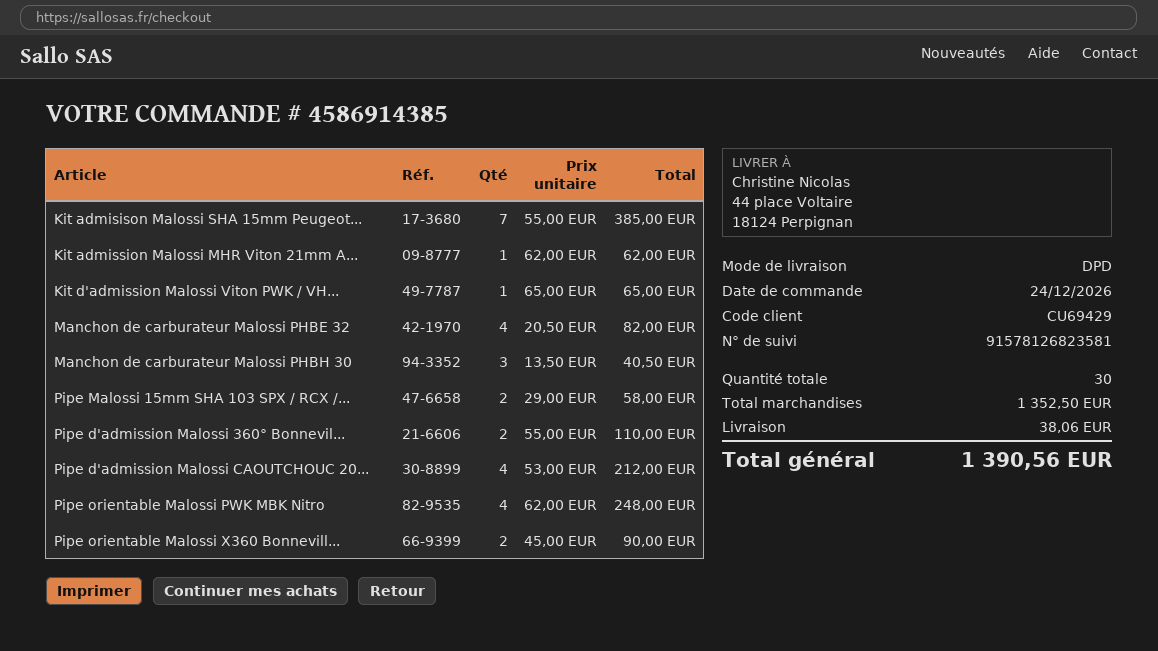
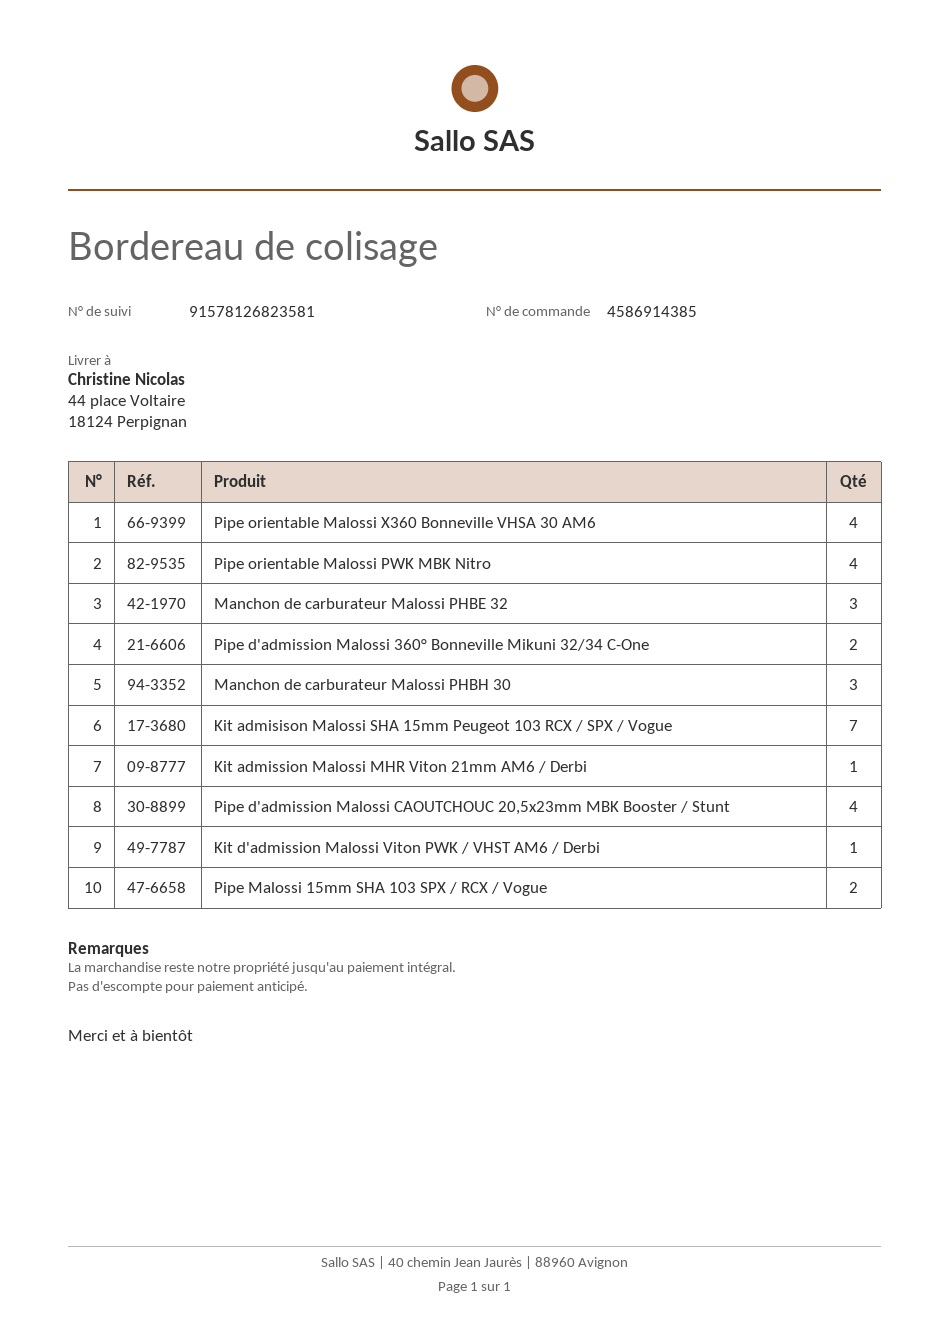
Manchon de carburateur Malossi PHBE 32: 4 -> 3
Pipe orientable Malossi X360 Bonnevill...: 2 -> 4

